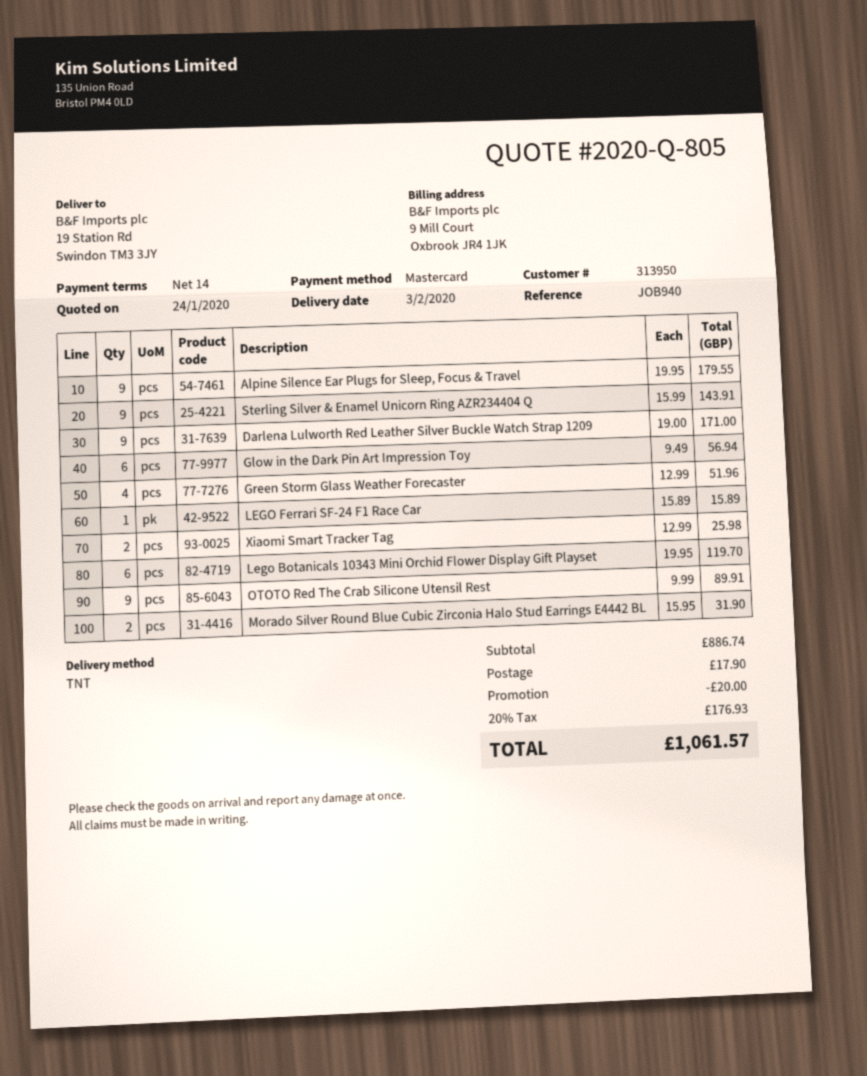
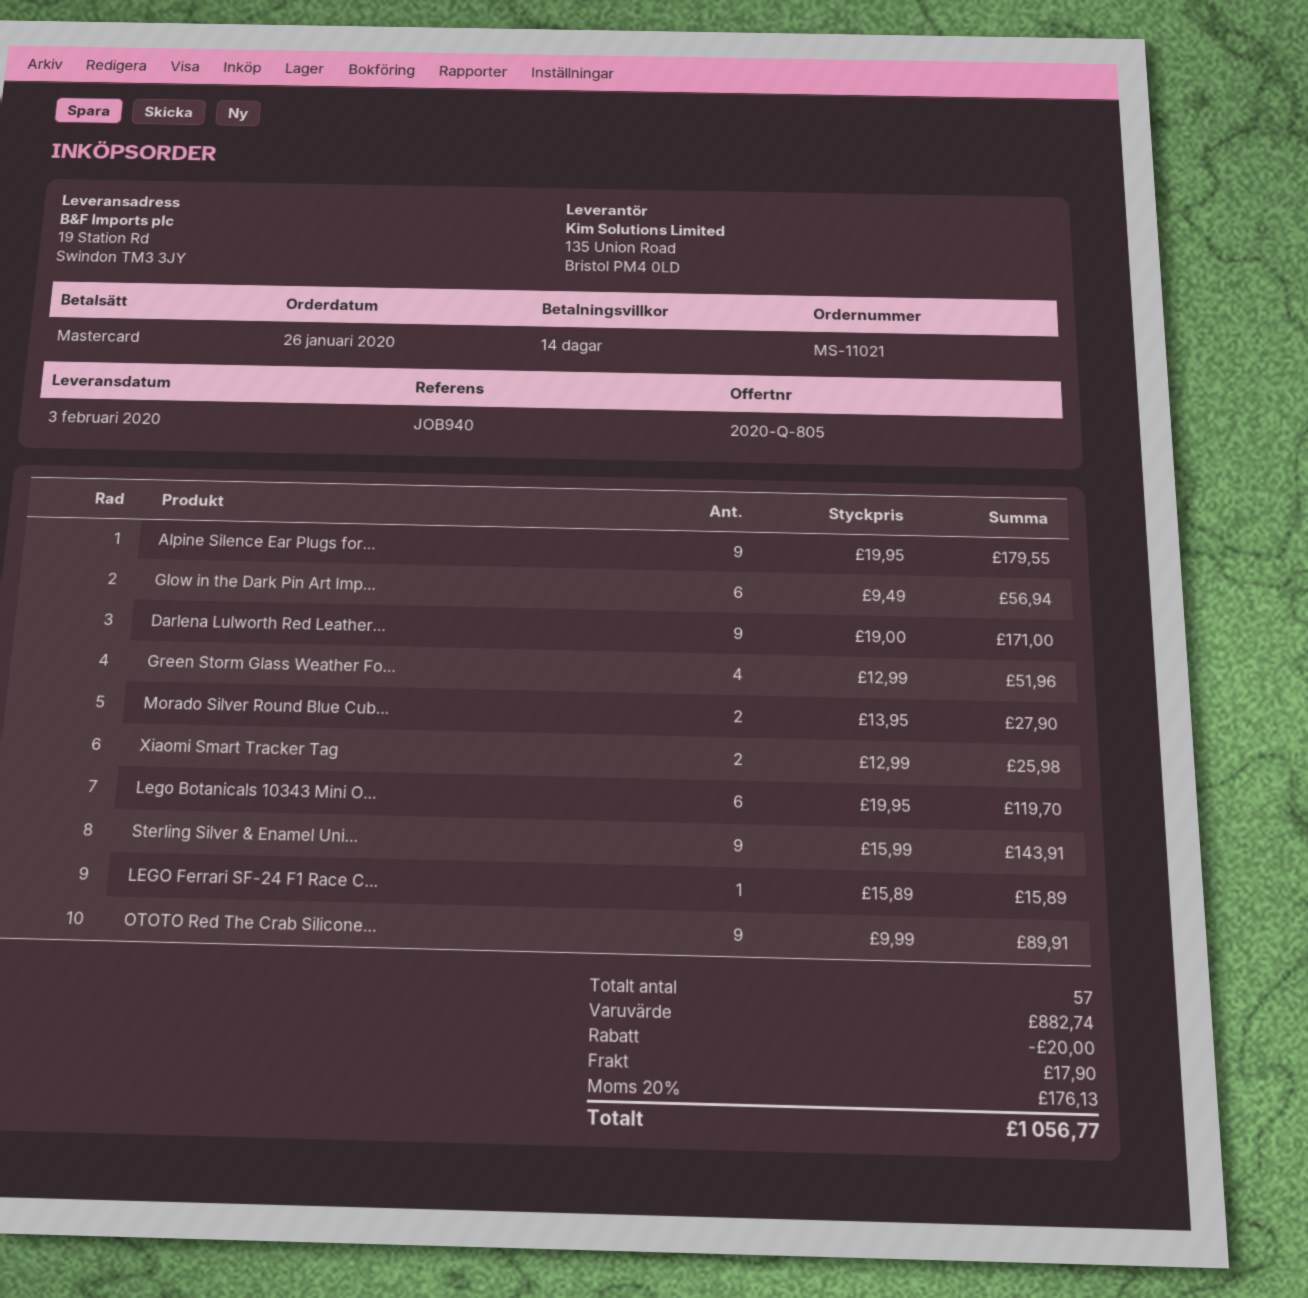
Morado Silver Round Blue Cubic Zirconia Halo Stud Earrings E4442 BL: 2 x 15.95 = 31.90 -> 2 x 13.95 = 27.90
subtotal: 886.74 -> 882.74
tax: 20% = 176.93 -> 20% = 176.13
total: 1061.57 -> 1056.77

